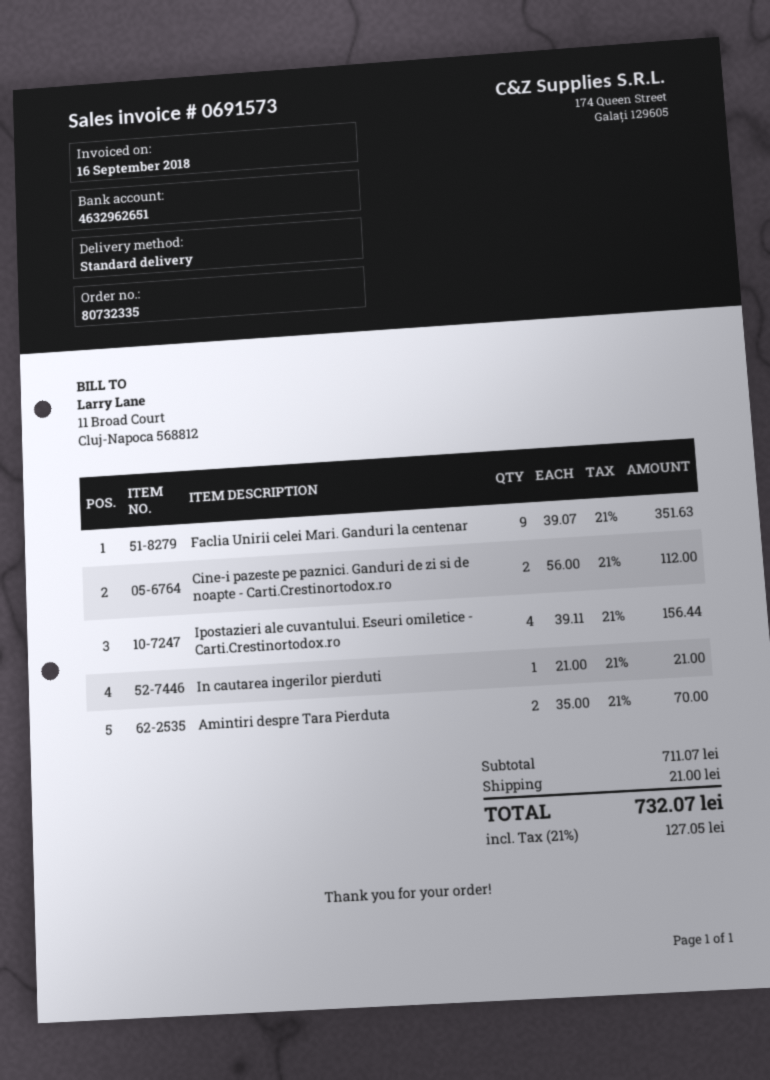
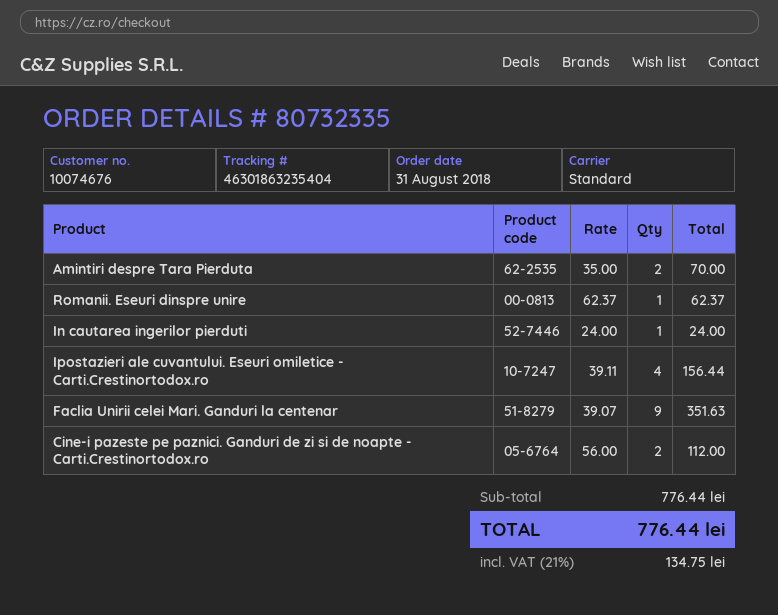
In cautarea ingerilor pierduti: 1 x 21.00 = 21.00 -> 1 x 24.00 = 24.00
Romanii. Eseuri dinspre unire: none -> 1 x 62.37 = 62.37
subtotal: 711.07 -> 776.44
shipping: 21.00 -> none
tax: 21% = 127.05 -> 21% = 134.75
total: 732.07 -> 776.44

